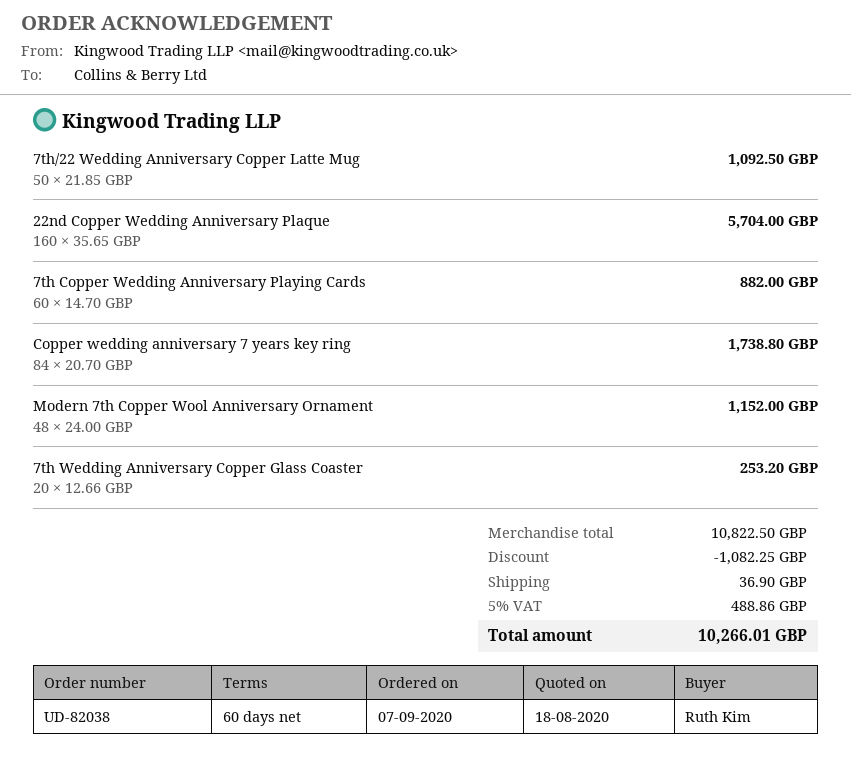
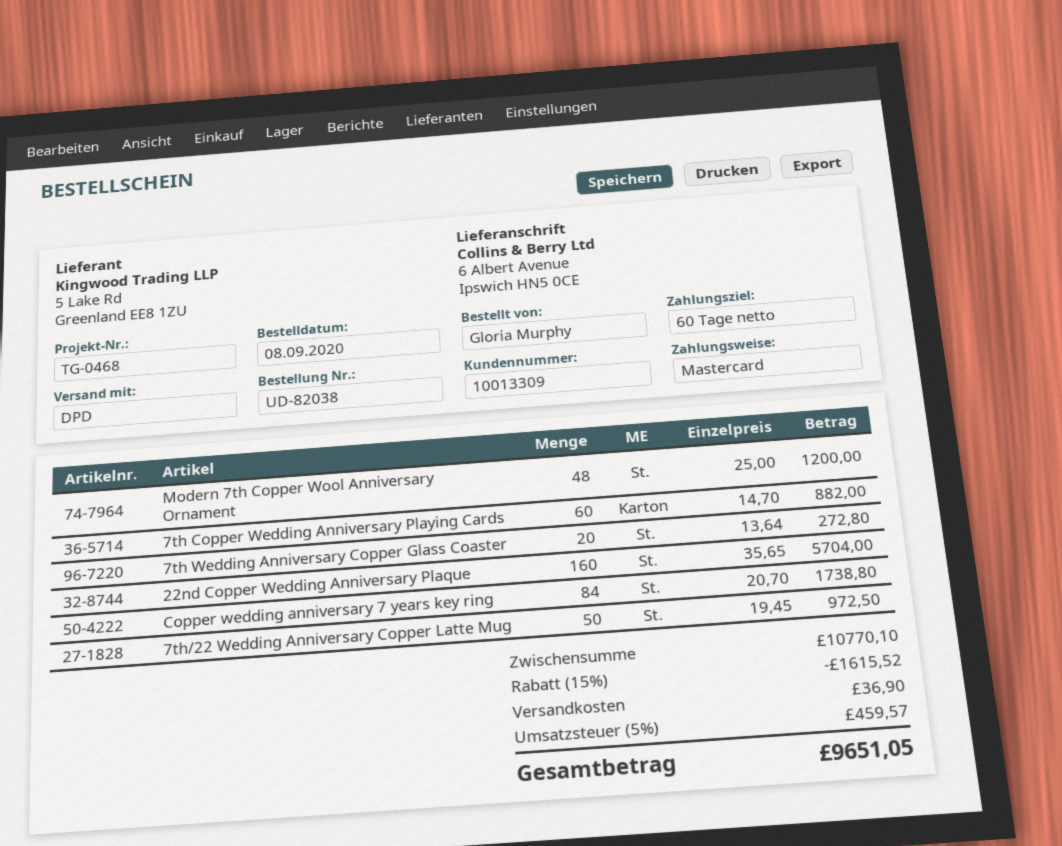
order date: 2020-09-07 -> 2020-09-08
ordered by: Ruth Kim -> Gloria Murphy
7th/22 Wedding Anniversary Copper Latte Mug: 50 x 21.85 = 1092.50 -> 50 x 19.45 = 972.50
Modern 7th Copper Wool Anniversary Ornament: 48 x 24.00 = 1152.00 -> 48 x 25.00 = 1200.00
7th Wedding Anniversary Copper Glass Coaster: 20 x 12.66 = 253.20 -> 20 x 13.64 = 272.80
subtotal: 10822.50 -> 10770.10
discount: 1082.25 -> 1615.52
tax: 5% = 488.86 -> 5% = 459.57
total: 10266.01 -> 9651.05

